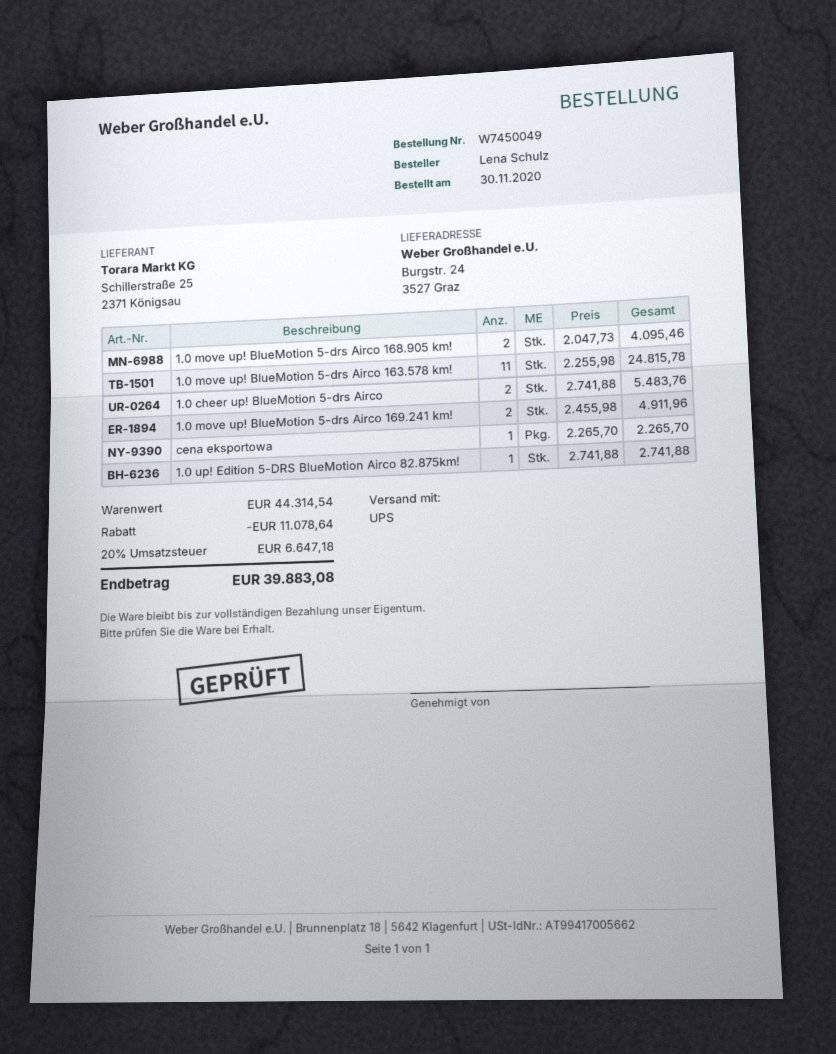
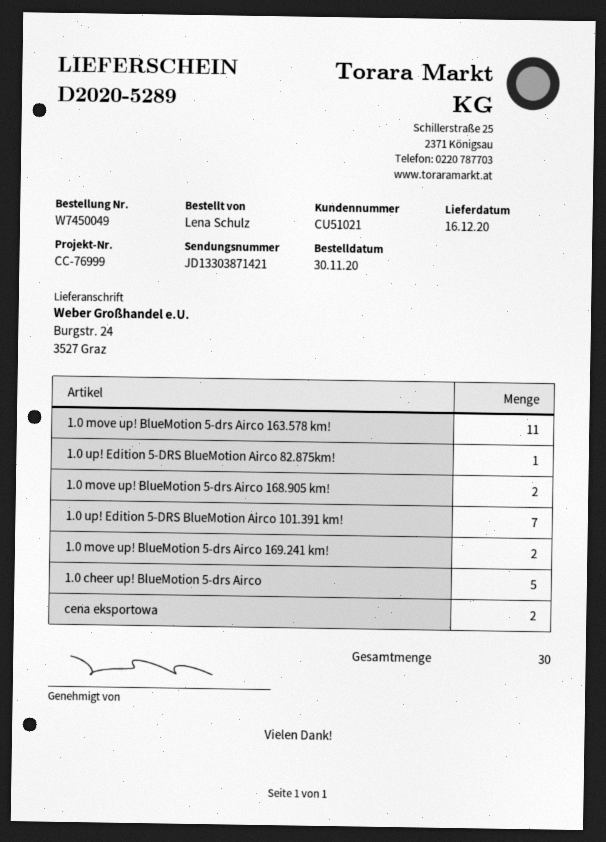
1.0 cheer up! BlueMotion 5-drs Airco: 2 -> 5
cena eksportowa: 1 -> 2
1.0 up! Edition 5-DRS BlueMotion Airco 101.391 km!: none -> 7

